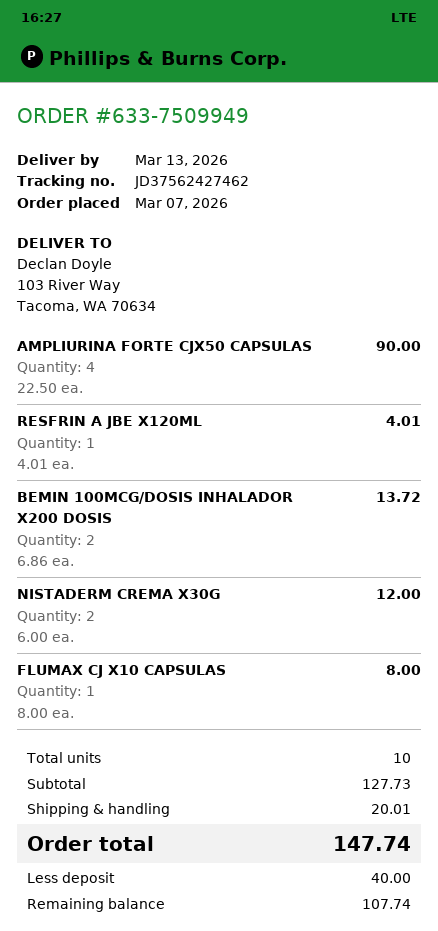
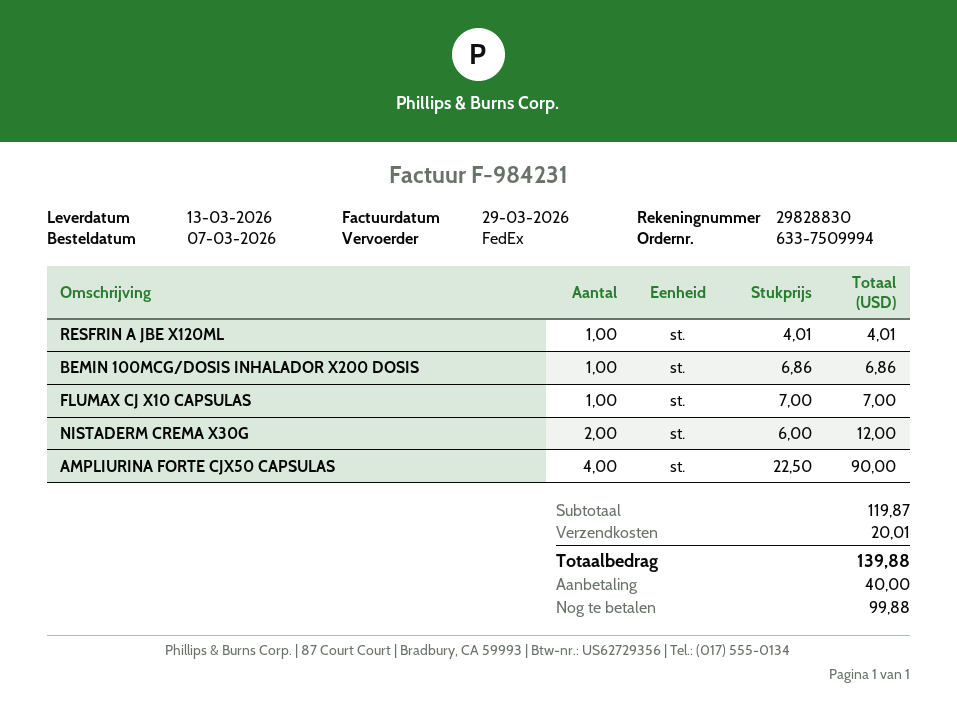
order number: 633-7509949 -> 633-7509994
BEMIN 100MCG/DOSIS INHALADOR X200 DOSIS: 2 x 6.86 = 13.72 -> 1 x 6.86 = 6.86
FLUMAX CJ X10 CAPSULAS: 1 x 8.00 = 8.00 -> 1 x 7.00 = 7.00
subtotal: 127.73 -> 119.87
total: 147.74 -> 139.88
balance: 107.74 -> 99.88

